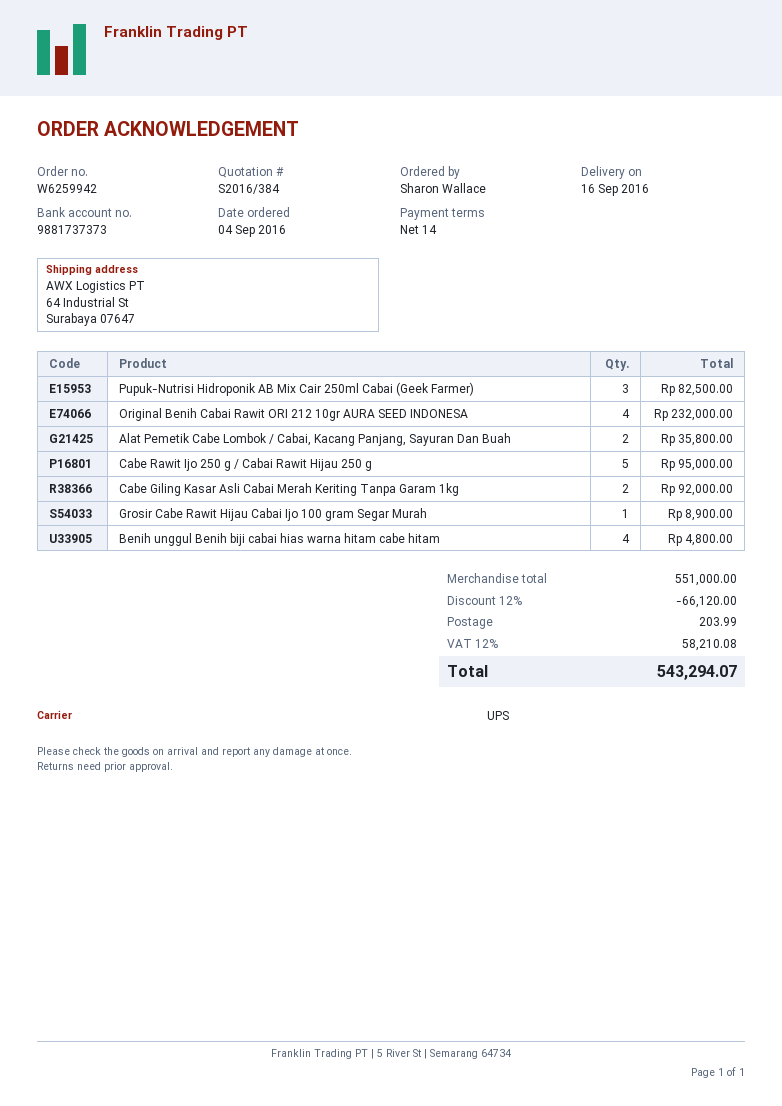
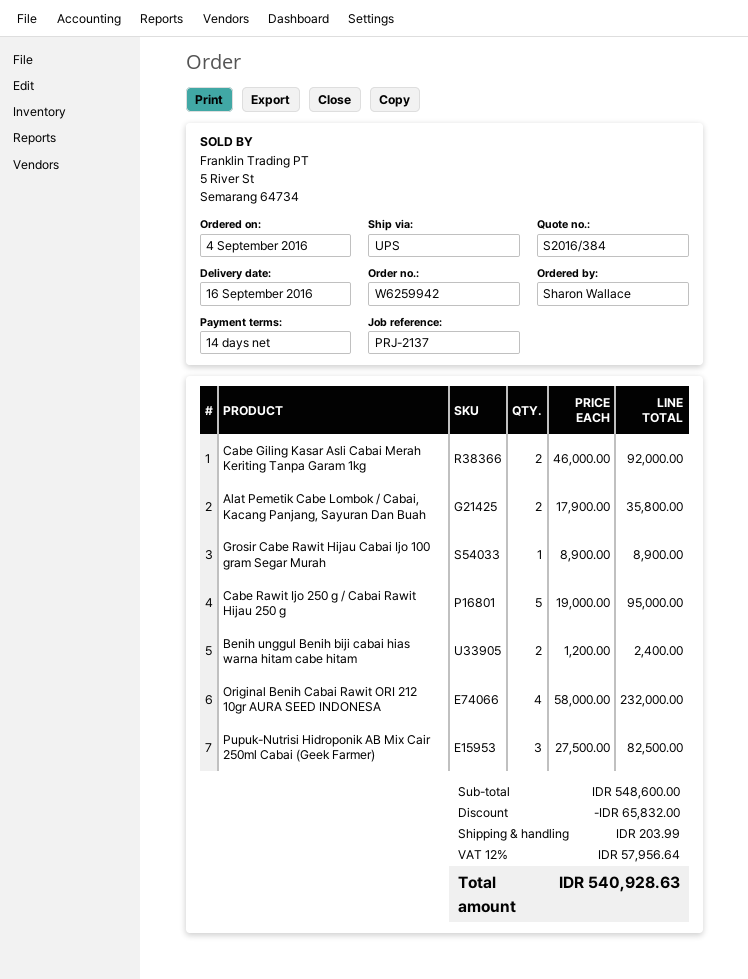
Benih unggul Benih biji cabai hias warna hitam cabe hitam: 4 for 4800.00 -> 2 for 2400.00
subtotal: 551000.00 -> 548600.00
discount: 66120.00 -> 65832.00
tax: 12% = 58210.08 -> 12% = 57956.64
total: 543294.07 -> 540928.63

